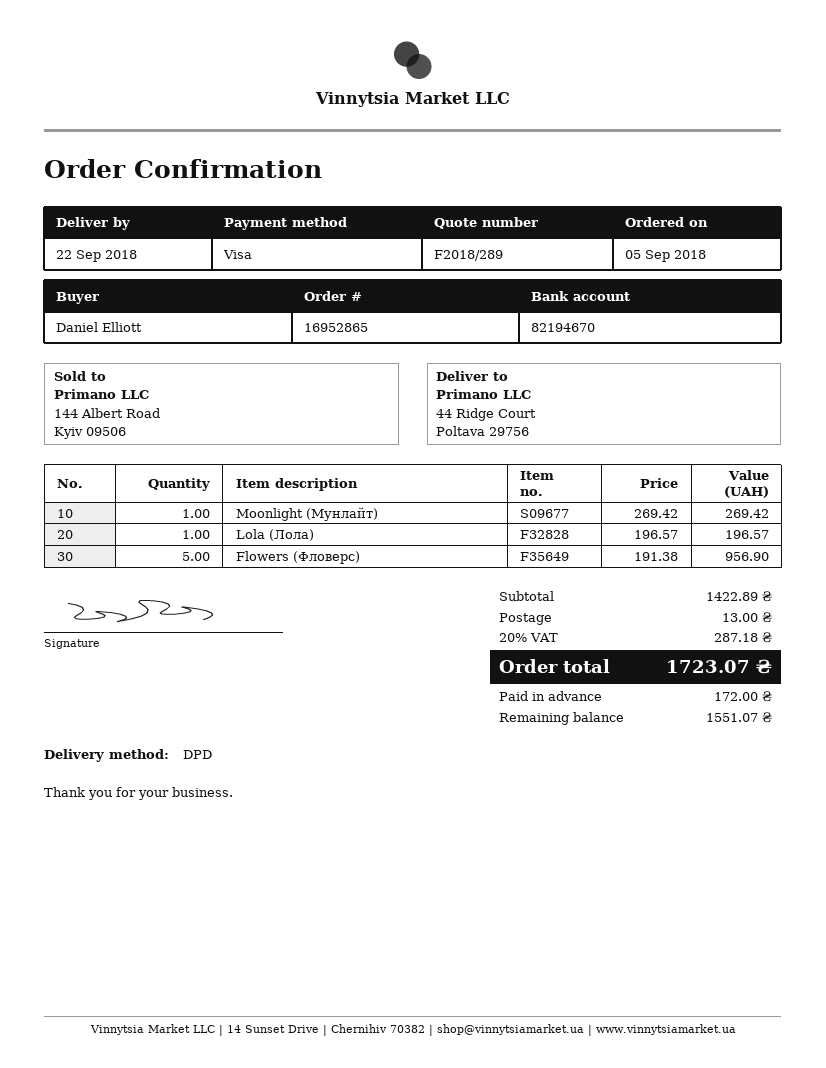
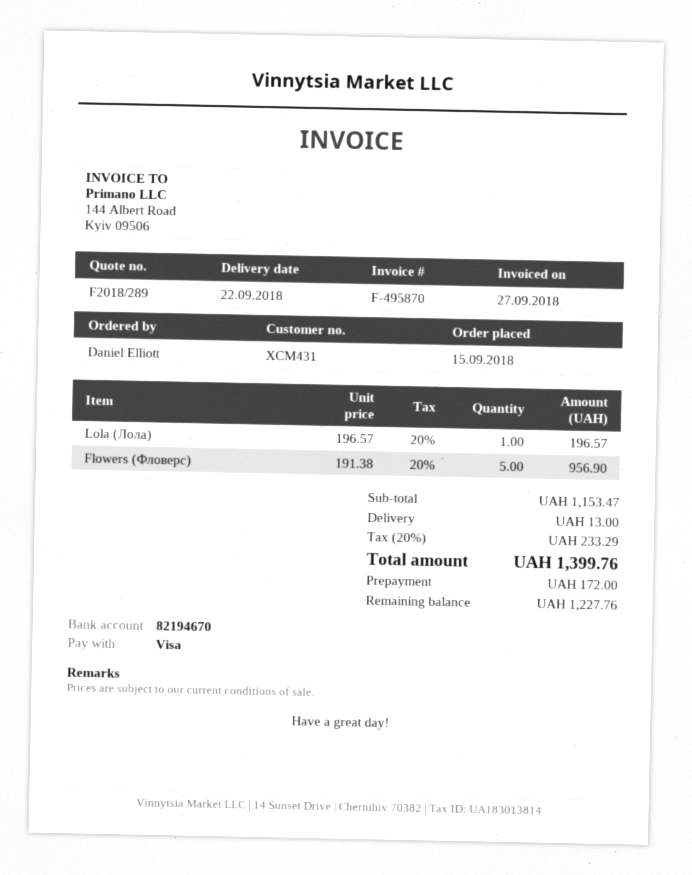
order date: 2018-09-05 -> 2018-09-15
Moonlight (Мунлайт): 1 x 269.42 = 269.42 -> none
subtotal: 1422.89 -> 1153.47
tax: 20% = 287.18 -> 20% = 233.29
total: 1723.07 -> 1399.76
balance: 1551.07 -> 1227.76

